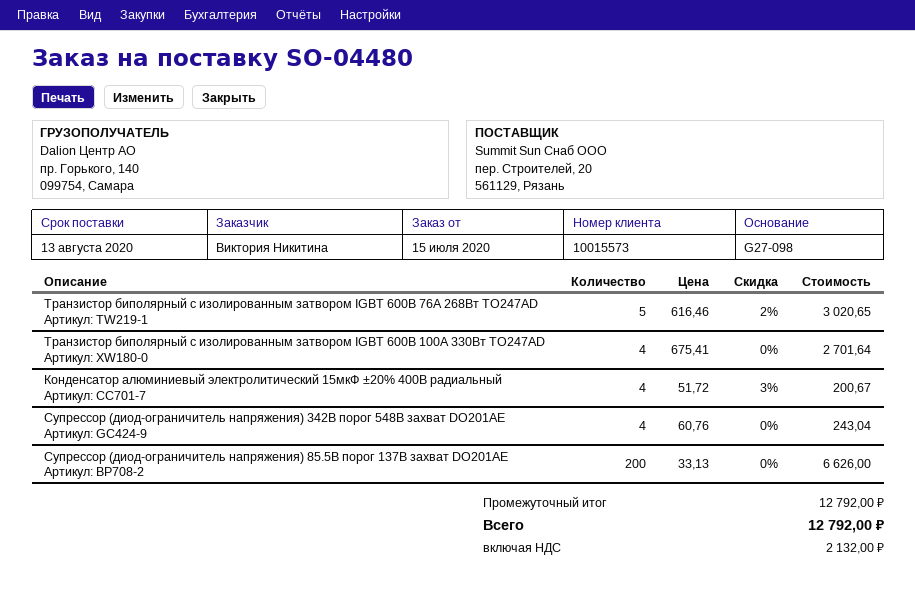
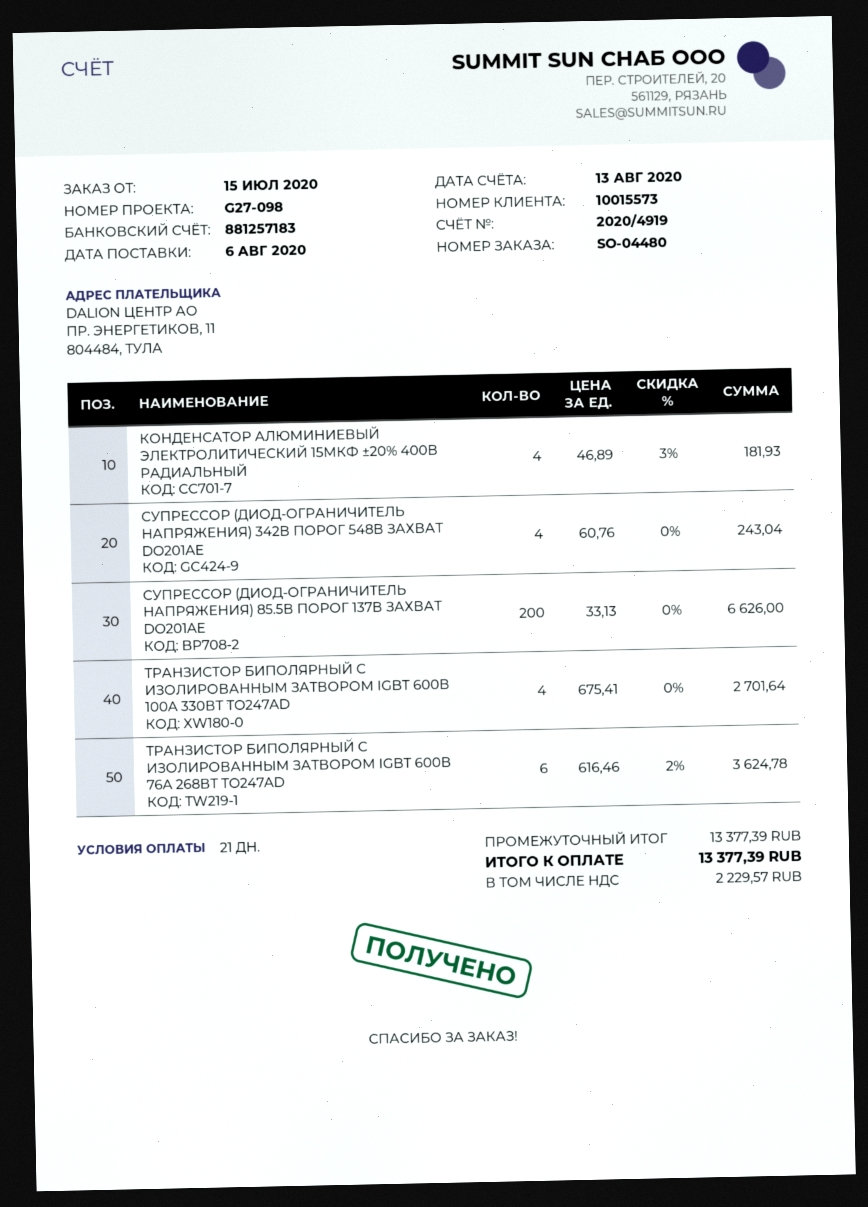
delivery date: 2020-08-13 -> 2020-08-06
Транзистор биполярный с изолированным затвором IGBT 600В 76A 268Вт TO247AD: 5 x 616.46 - 2% = 3020.65 -> 6 x 616.46 - 2% = 3624.78
Конденсатор алюминиевый электролитический 15мкФ ±20% 400В радиальный: 4 x 51.72 - 3% = 200.67 -> 4 x 46.89 - 3% = 181.93
subtotal: 12792.00 -> 13377.39
tax: 2132.00 -> 2229.57
total: 12792.00 -> 13377.39

